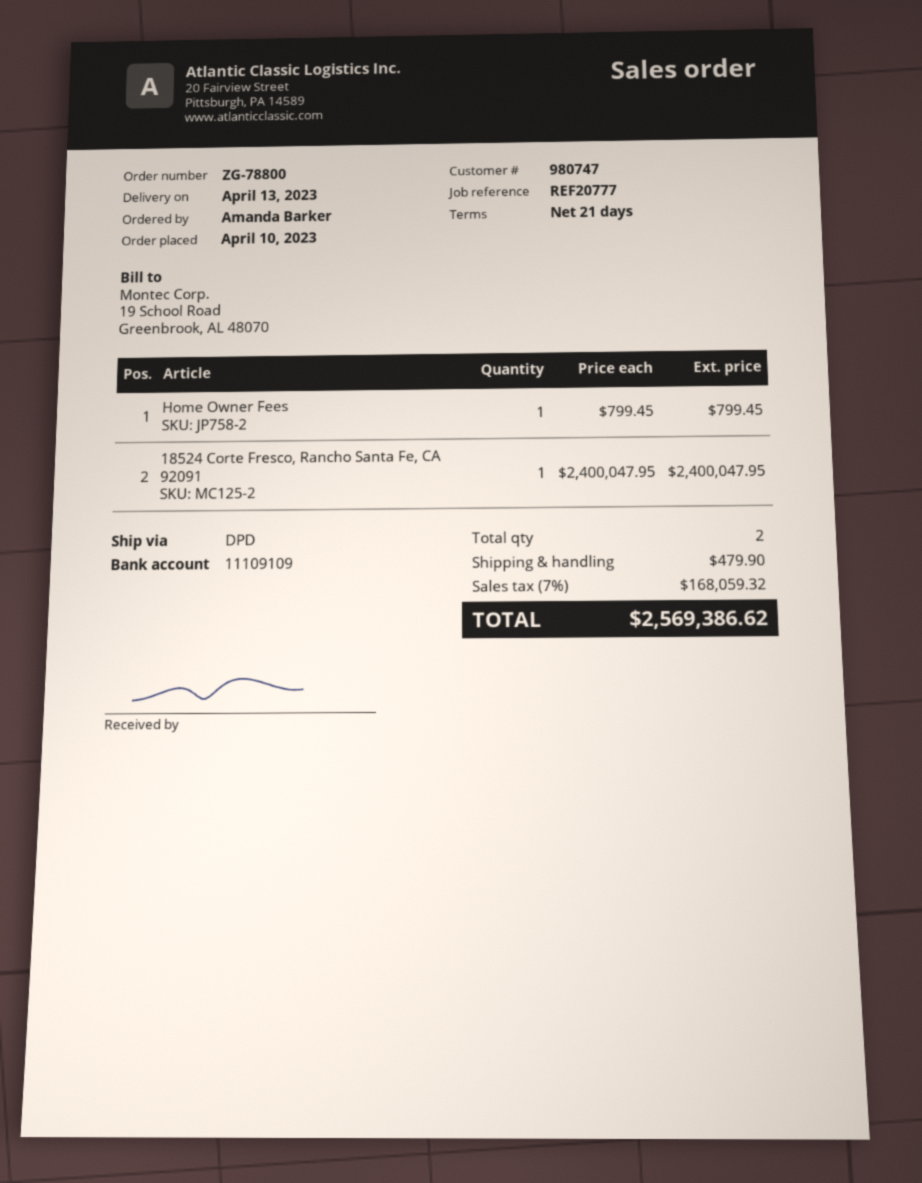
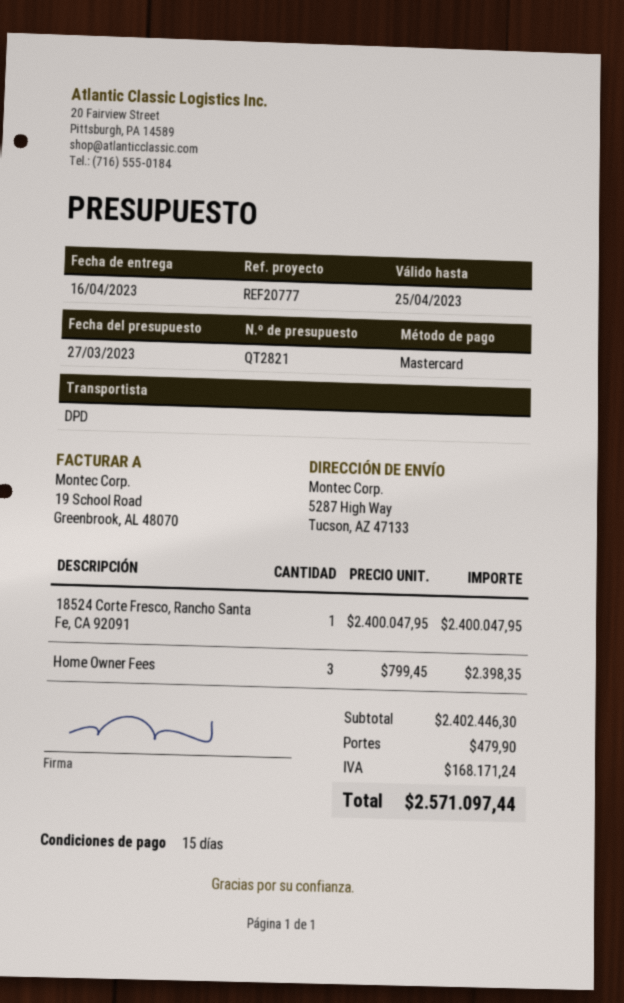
delivery date: 2023-04-13 -> 2023-04-16
payment terms: 21 days -> 15 days
Home Owner Fees: 1 x 799.45 = 799.45 -> 3 x 799.45 = 2398.35
tax: 168059.32 -> 168171.24
total: 2569386.62 -> 2571097.44

